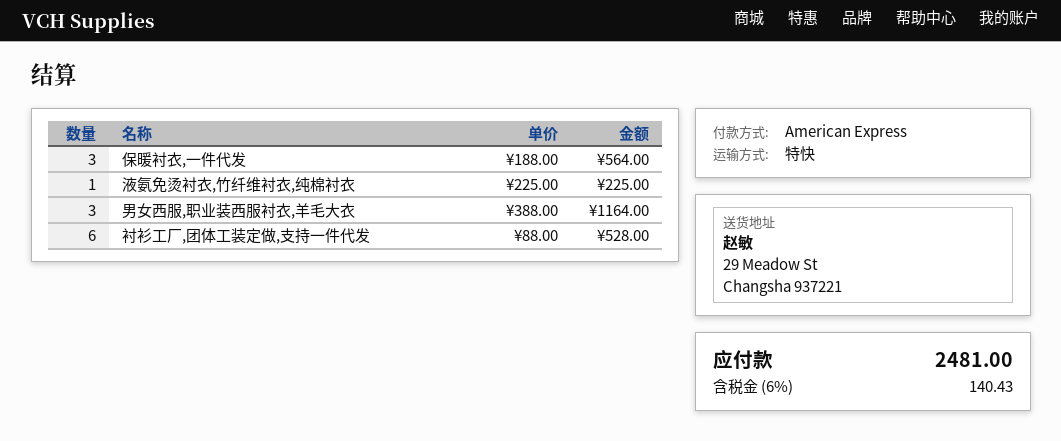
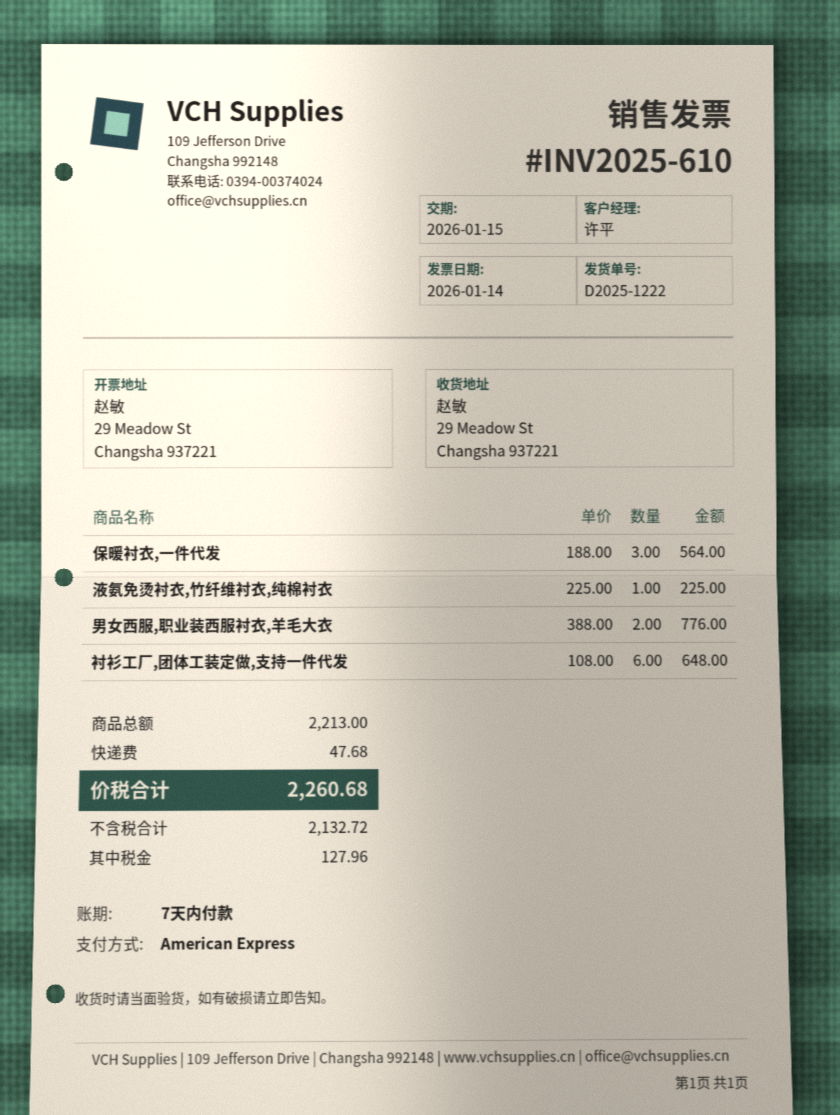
男女西服,职业装西服衬衣,羊毛大衣: 3 x 388.00 = 1164.00 -> 2 x 388.00 = 776.00
衬衫工厂,团体工装定做,支持一件代发: 6 x 88.00 = 528.00 -> 6 x 108.00 = 648.00
shipping: none -> 47.68
tax: 140.43 -> 127.96
total: 2481.00 -> 2260.68

